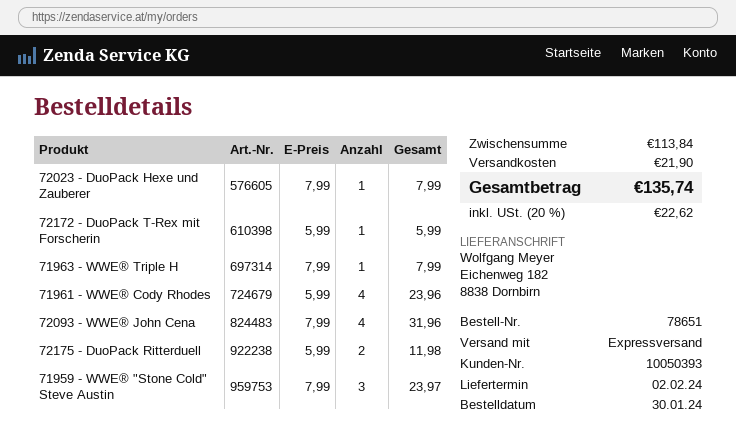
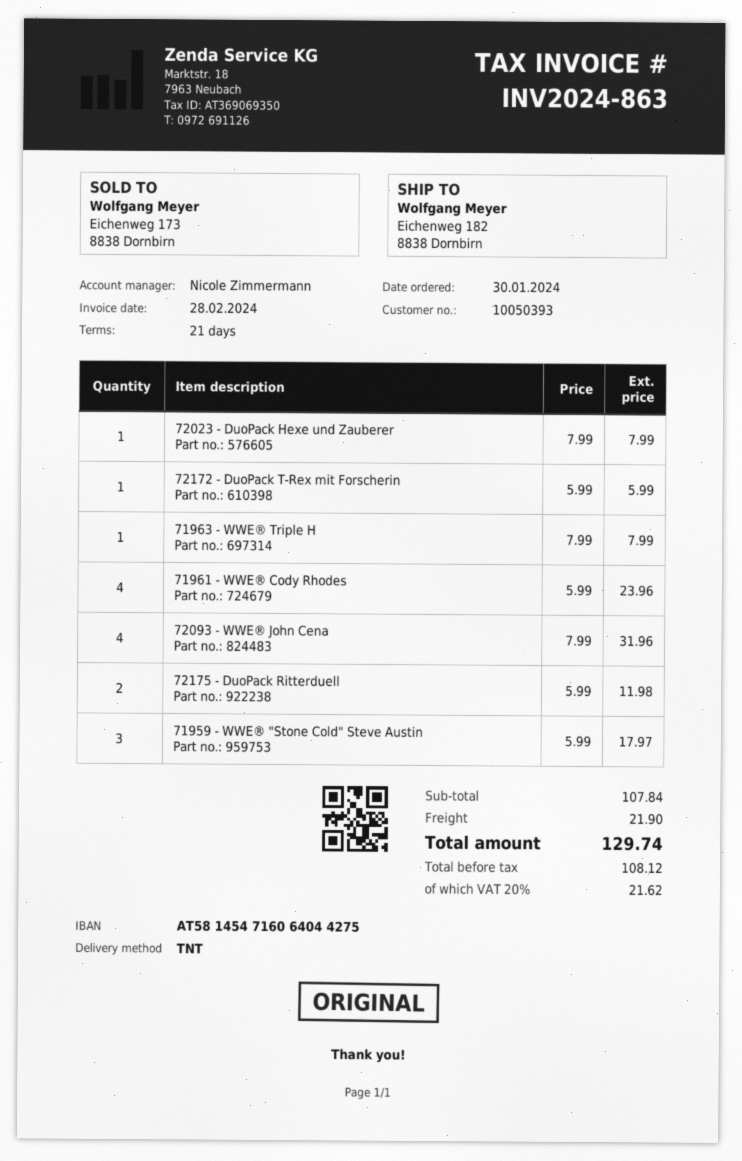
shipping method: express -> TNT
71959 - WWE® "Stone Cold" Steve Austin: 3 x 7.99 = 23.97 -> 3 x 5.99 = 17.97
subtotal: 113.84 -> 107.84
tax: 20% = 22.62 -> 20% = 21.62
total: 135.74 -> 129.74

